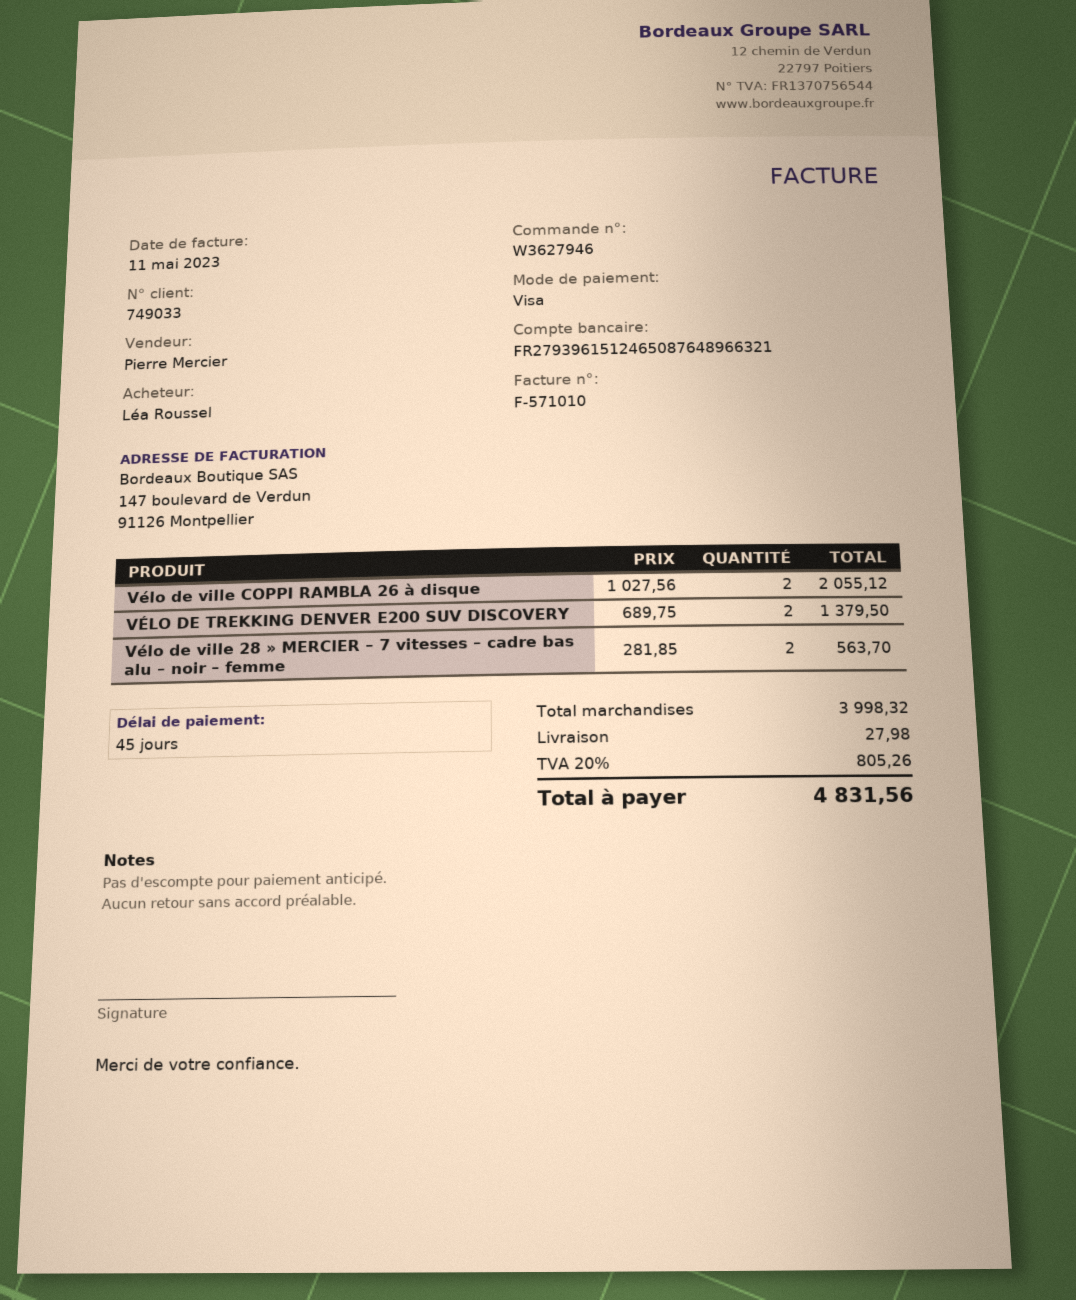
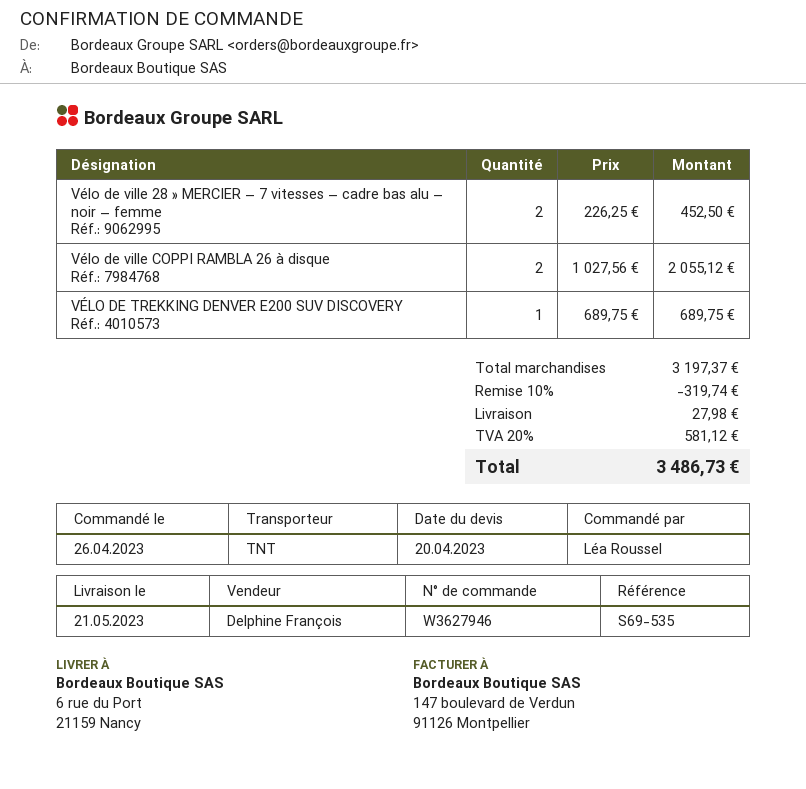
sales rep: Pierre Mercier -> Delphine François
VÉLO DE TREKKING DENVER E200 SUV DISCOVERY: 2 x 689.75 = 1379.50 -> 1 x 689.75 = 689.75
Vélo de ville 28 » MERCIER – 7 vitesses – cadre bas alu – noir – femme: 2 x 281.85 = 563.70 -> 2 x 226.25 = 452.50
subtotal: 3998.32 -> 3197.37
discount: none -> 10% = 319.74
tax: 20% = 805.26 -> 20% = 581.12
total: 4831.56 -> 3486.73

